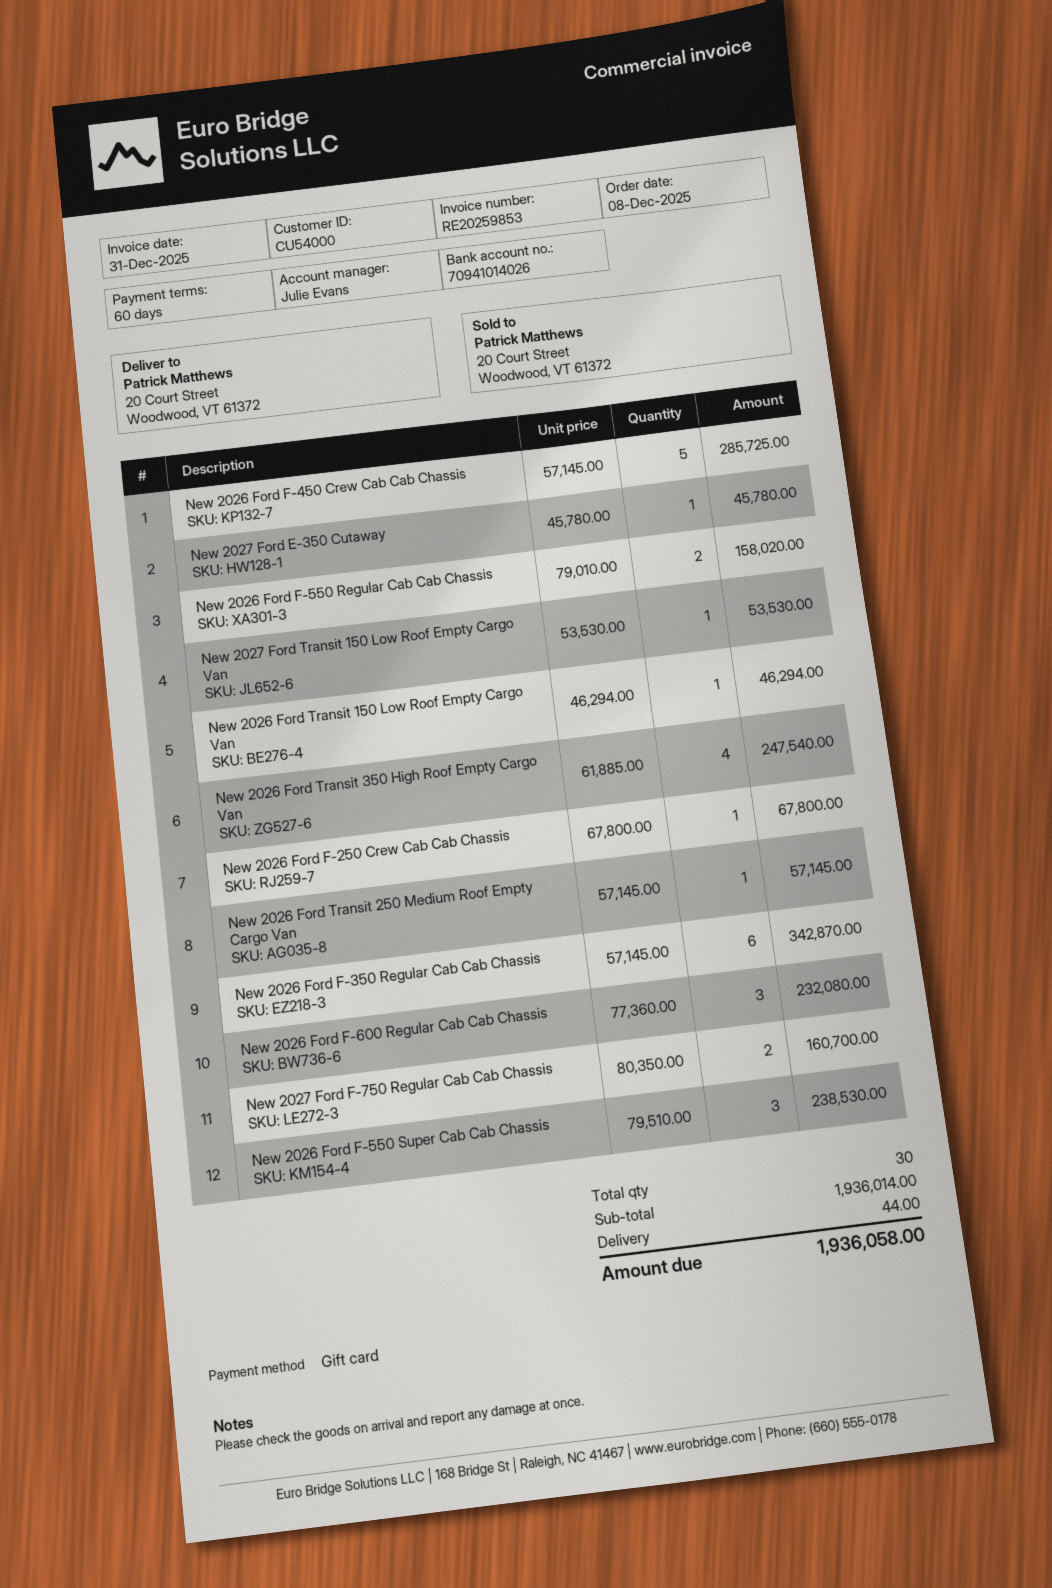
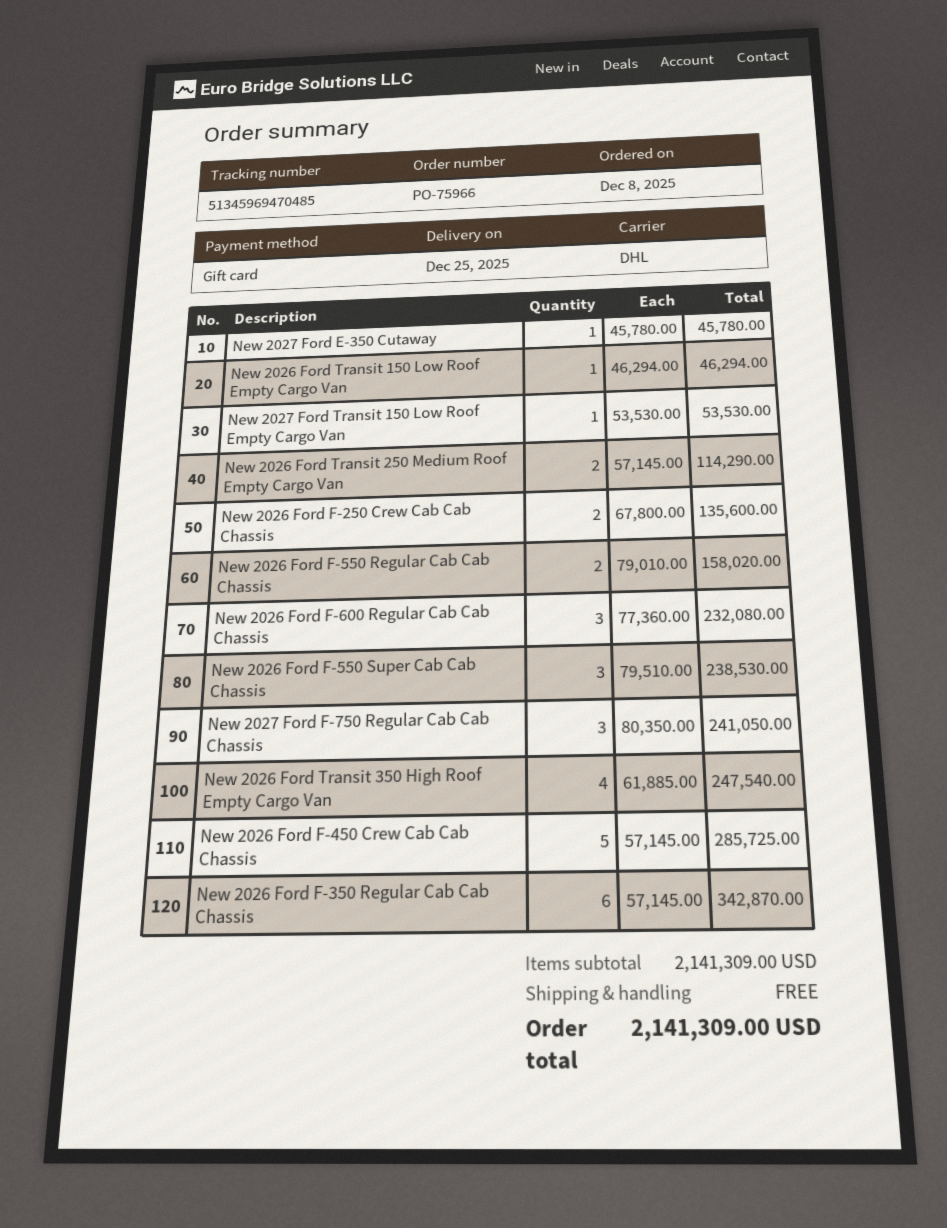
New 2026 Ford F-250 Crew Cab Cab Chassis: 1 x 67800.00 = 67800.00 -> 2 x 67800.00 = 135600.00
New 2026 Ford Transit 250 Medium Roof Empty Cargo Van: 1 x 57145.00 = 57145.00 -> 2 x 57145.00 = 114290.00
New 2027 Ford F-750 Regular Cab Cab Chassis: 2 x 80350.00 = 160700.00 -> 3 x 80350.00 = 241050.00
subtotal: 1936014.00 -> 2141309.00
shipping: 44.00 -> 0.00
total: 1936058.00 -> 2141309.00

